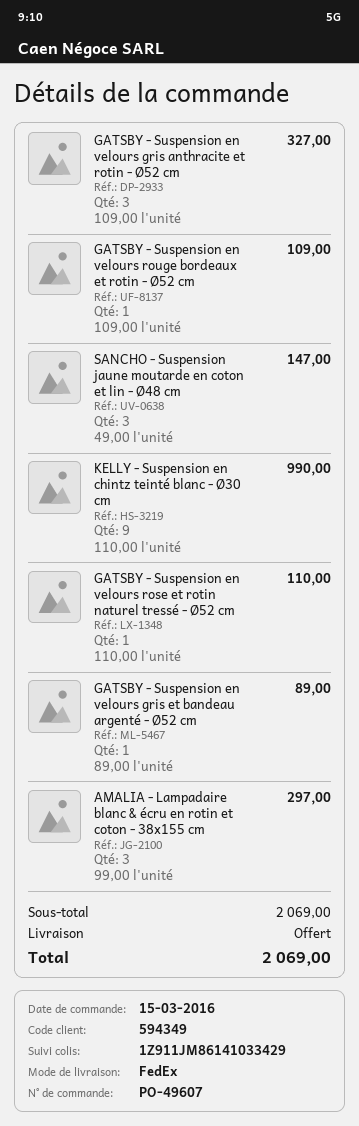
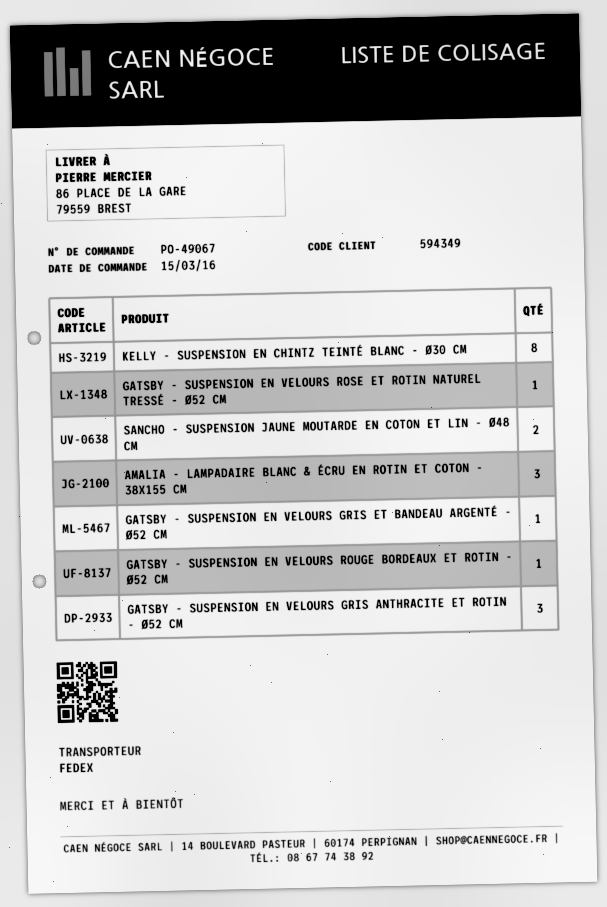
order number: PO-49607 -> PO-49067
SANCHO - Suspension jaune moutarde en coton et lin - Ø48 cm: 3 -> 2
KELLY - Suspension en chintz teinté blanc - Ø30 cm: 9 -> 8

